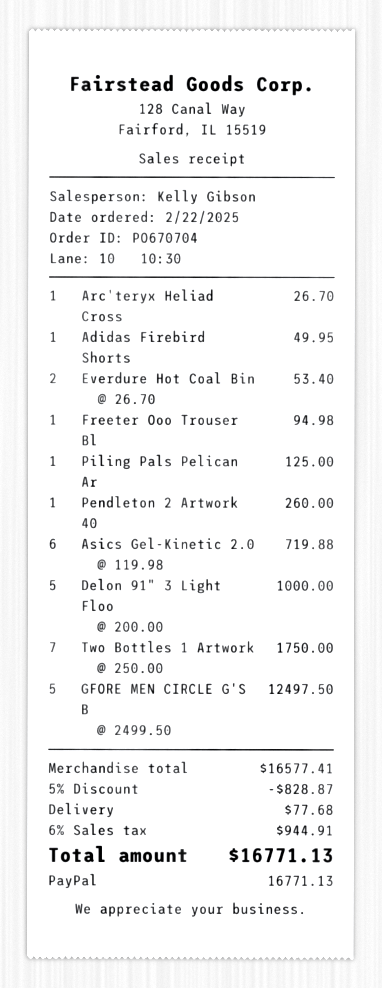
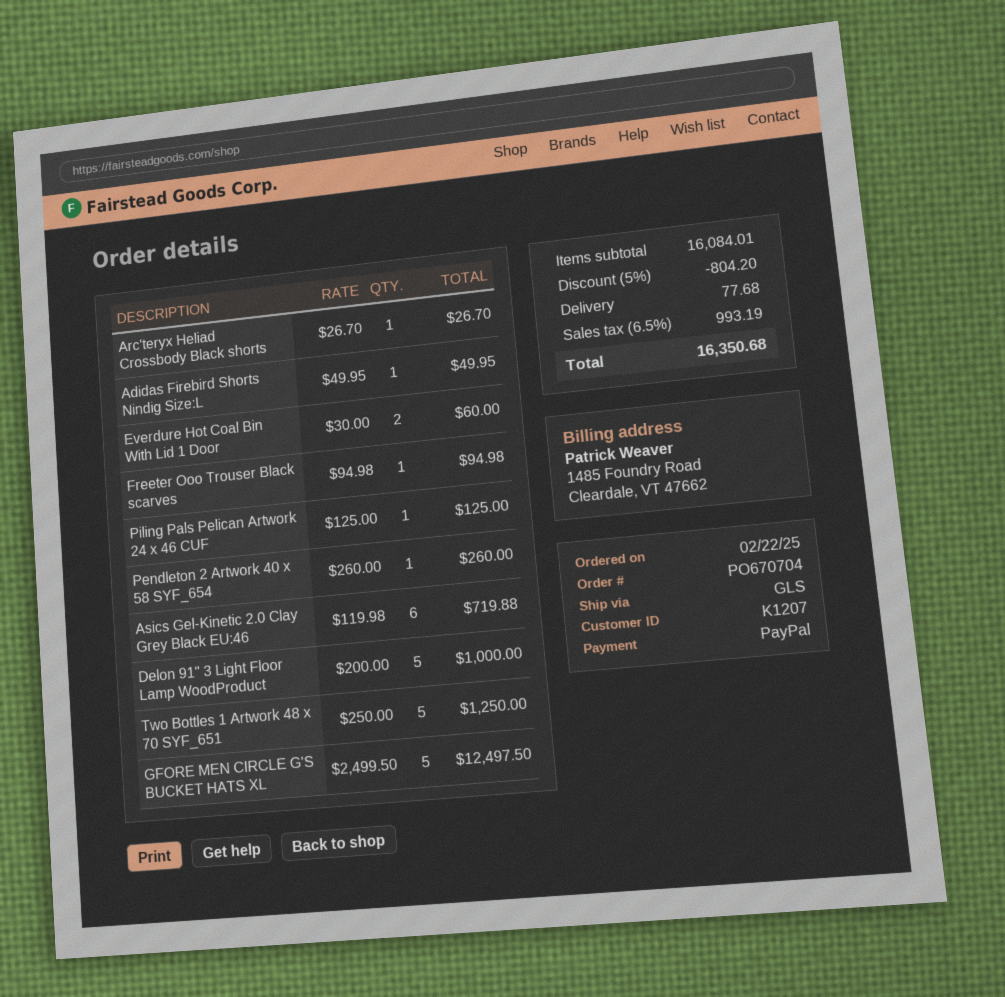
Everdure Hot Coal Bin: 2 x 26.70 = 53.40 -> 2 x 30.00 = 60.00
Two Bottles 1 Artwork: 7 x 250.00 = 1750.00 -> 5 x 250.00 = 1250.00
subtotal: 16577.41 -> 16084.01
discount: 5% = 828.87 -> 5% = 804.20
tax: 6% = 944.91 -> 6.5% = 993.19
total: 16771.13 -> 16350.68

